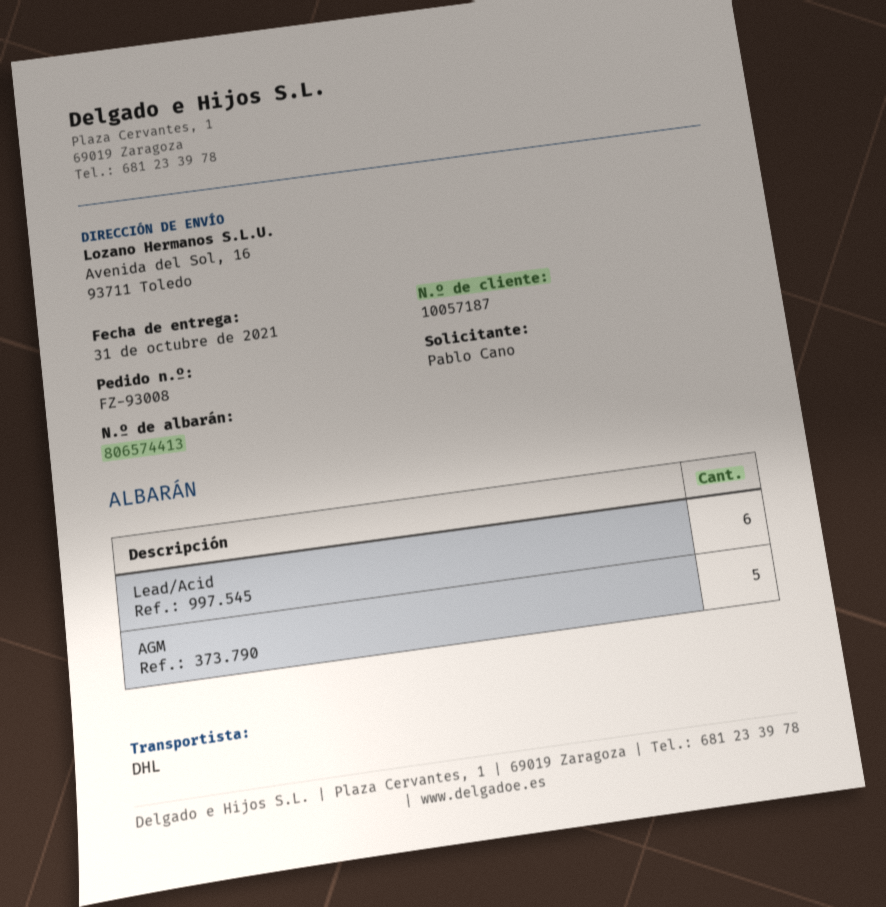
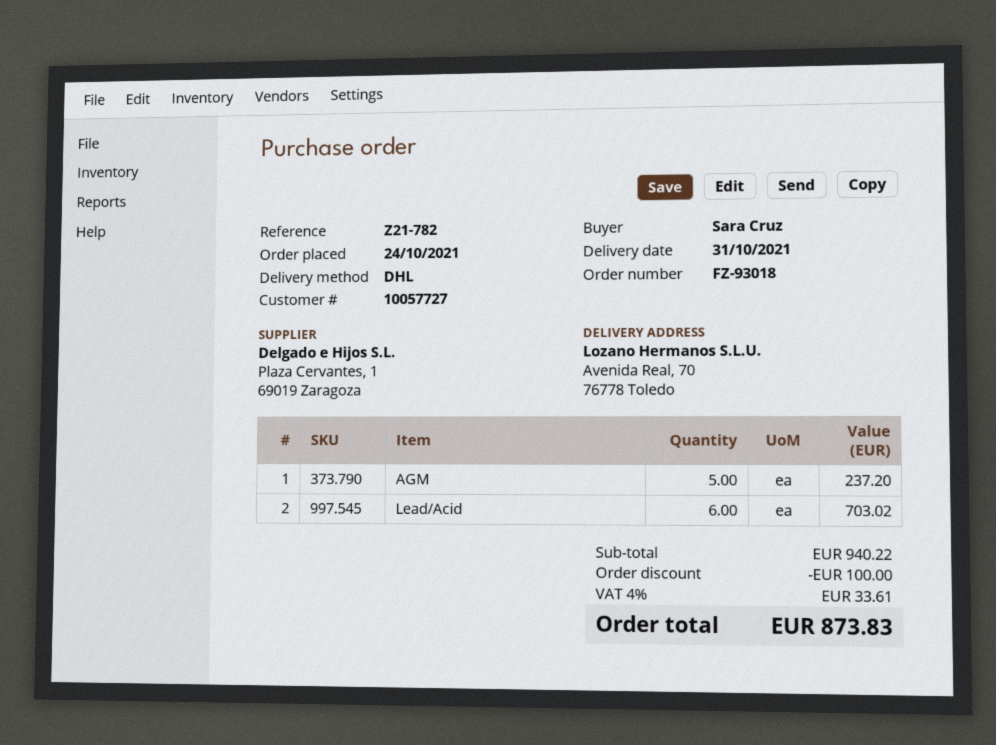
order number: FZ-93008 -> FZ-93018
customer number: 10057187 -> 10057727
ordered by: Pablo Cano -> Sara Cruz
ship to: Avenida del Sol, 16, 93711 Toledo -> Avenida Real, 70, 76778 Toledo

